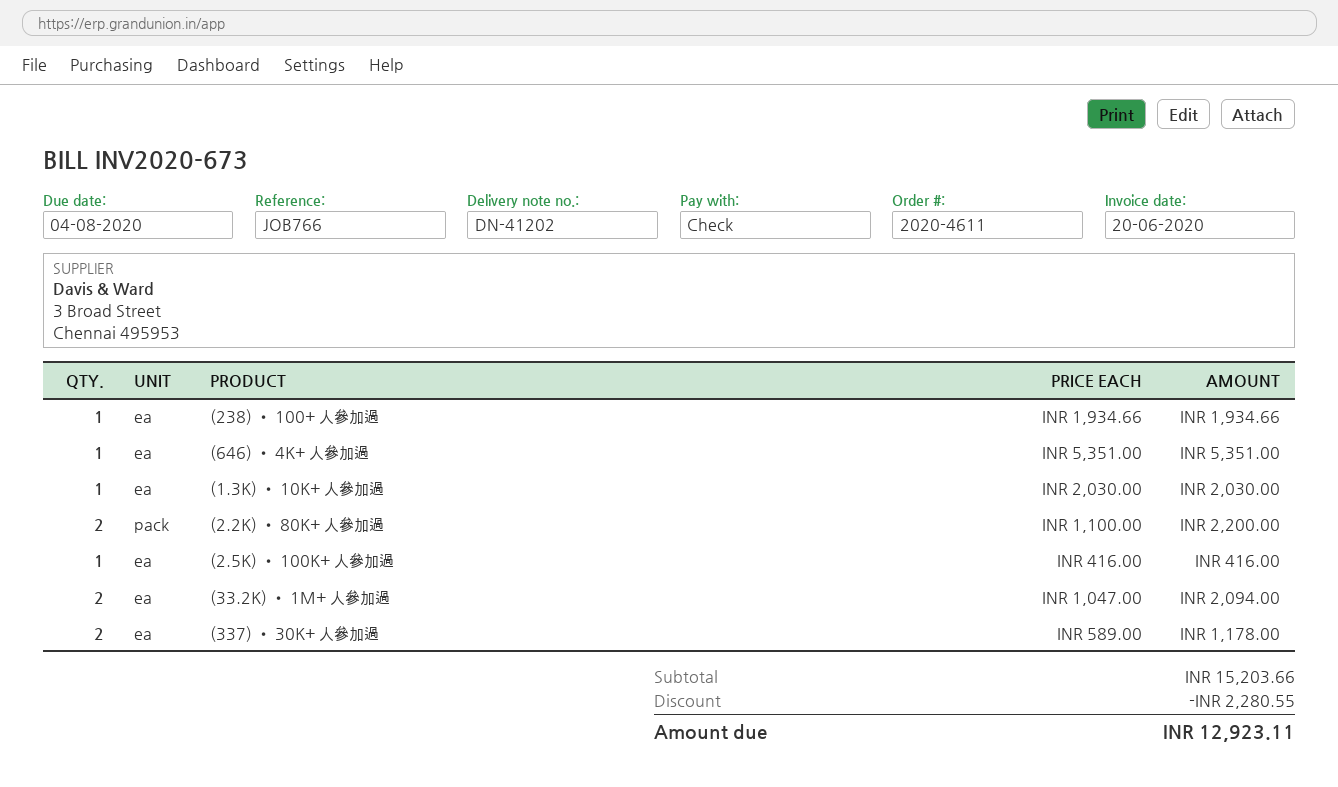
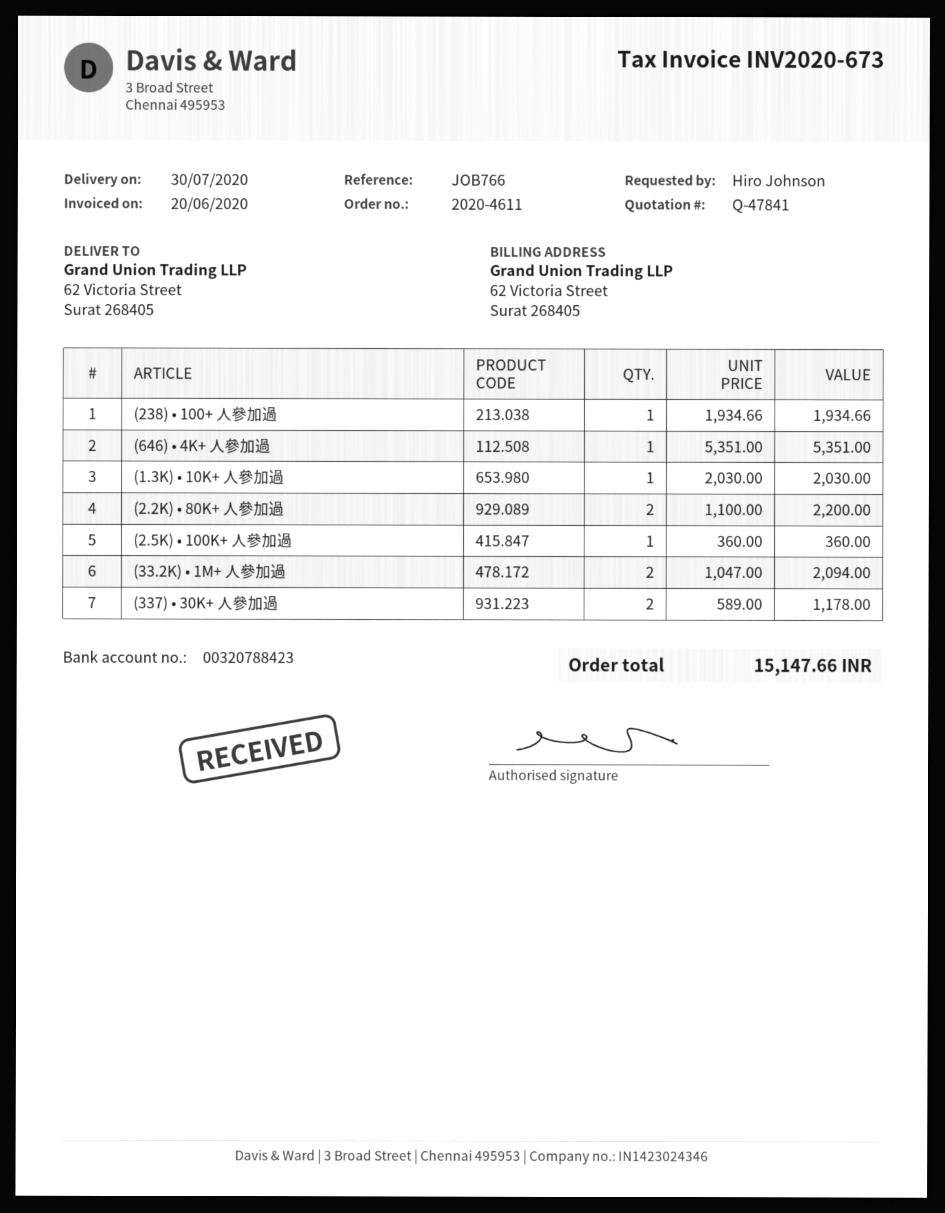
(2.5K) • 100K+ 人參加過: 1 x 416.00 = 416.00 -> 1 x 360.00 = 360.00
discount: 2280.55 -> none
total: 12923.11 -> 15147.66

